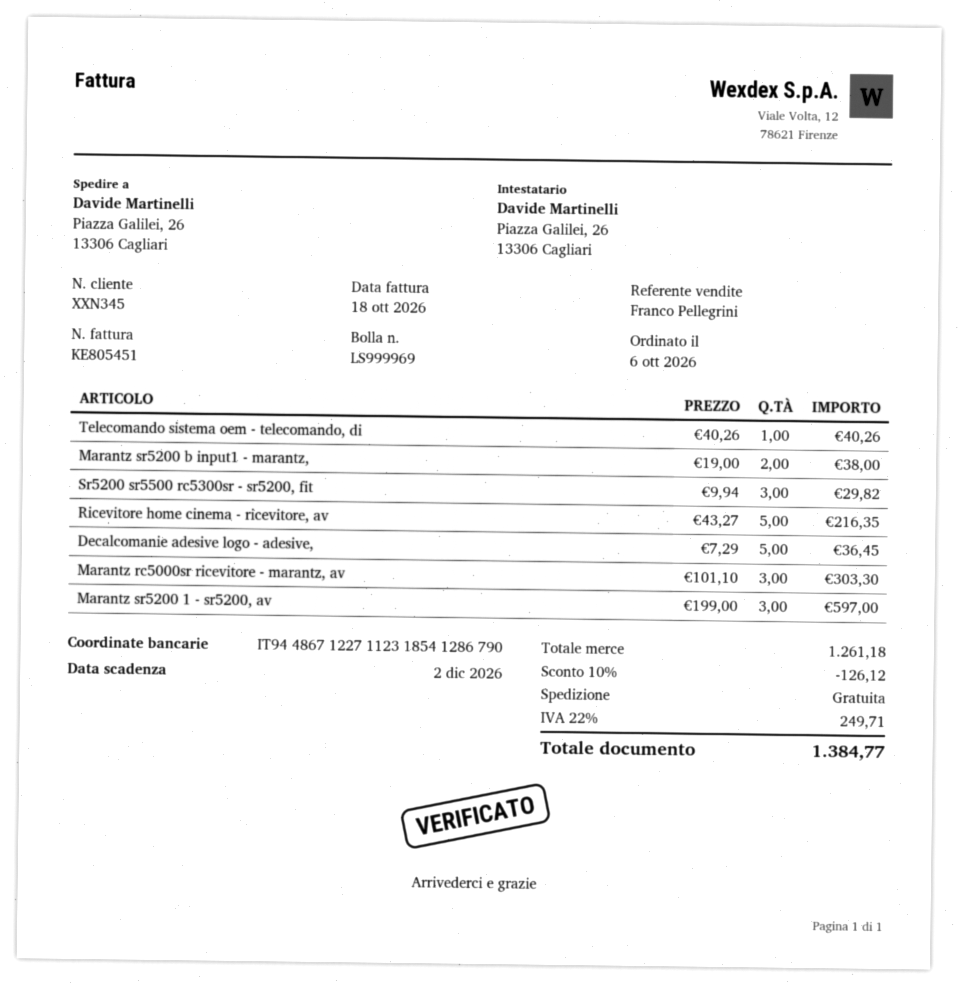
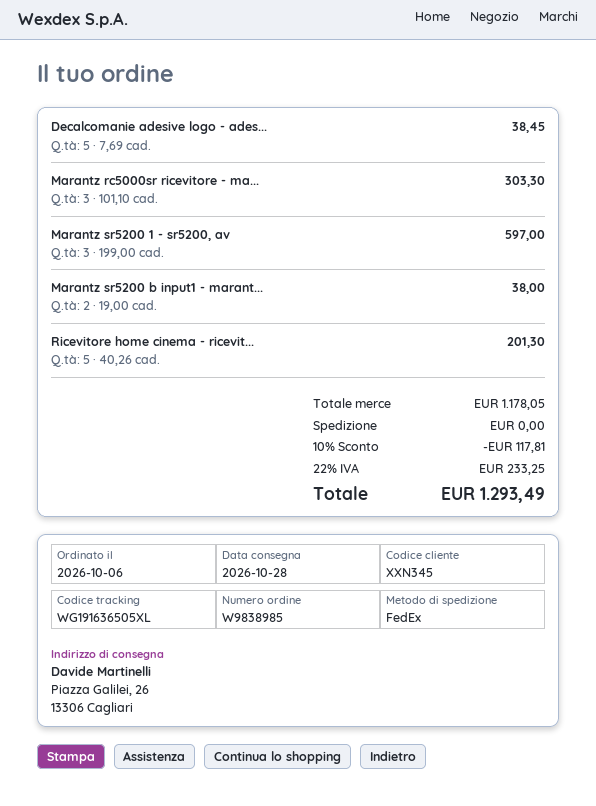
Telecomando sistema oem - telecomando, di: 1 x 40.26 = 40.26 -> none
Sr5200 sr5500 rc5300sr - sr5200, fit: 3 x 9.94 = 29.82 -> none
Ricevitore home cinema - ricevitore, av: 5 x 43.27 = 216.35 -> 5 x 40.26 = 201.30
Decalcomanie adesive logo - adesive,: 5 x 7.29 = 36.45 -> 5 x 7.69 = 38.45
subtotal: 1261.18 -> 1178.05
discount: 10% = 126.12 -> 10% = 117.81
tax: 22% = 249.71 -> 22% = 233.25
total: 1384.77 -> 1293.49

